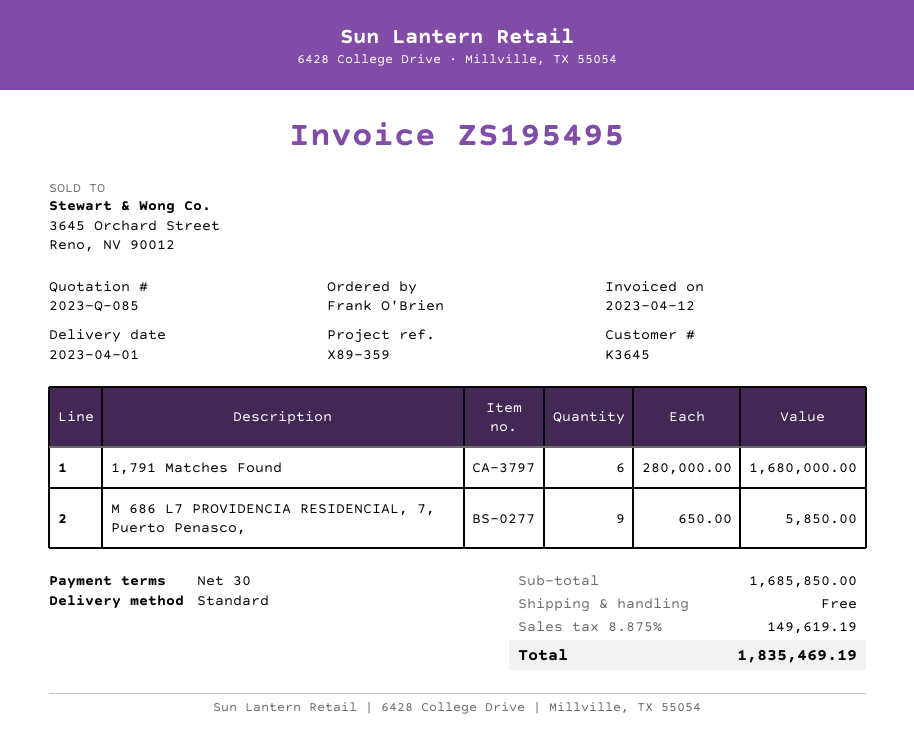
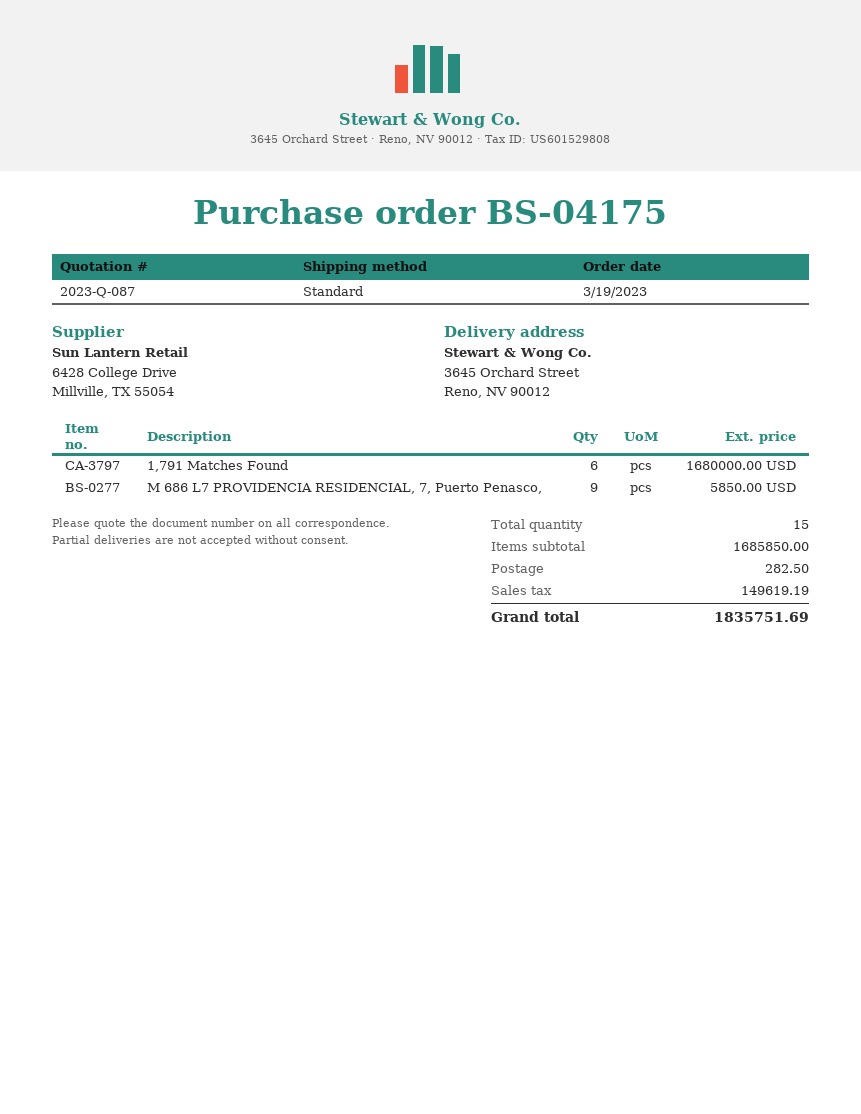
quote number: 2023-Q-085 -> 2023-Q-087
shipping: 0.00 -> 282.50
total: 1835469.19 -> 1835751.69

